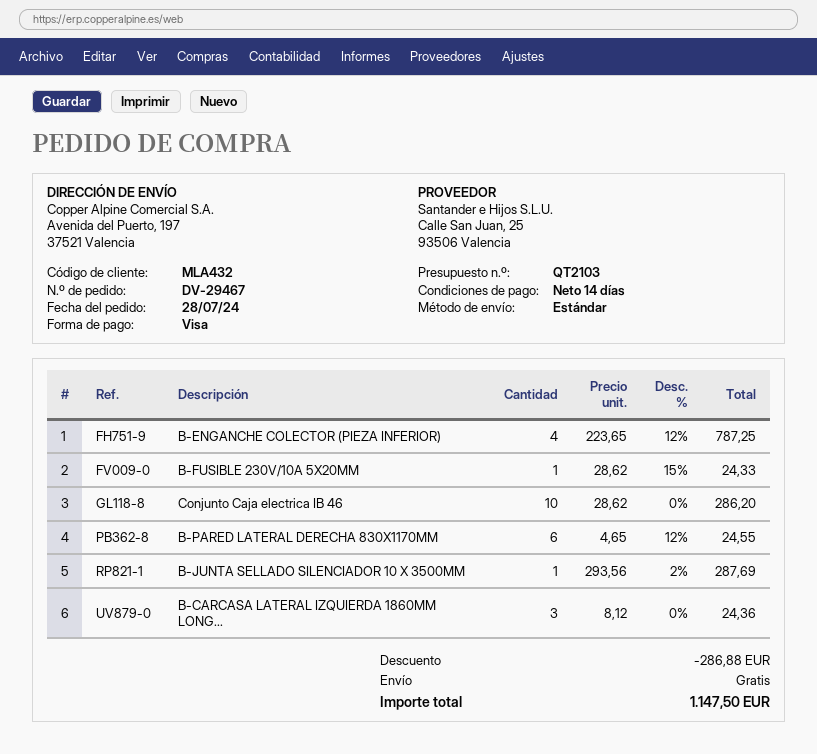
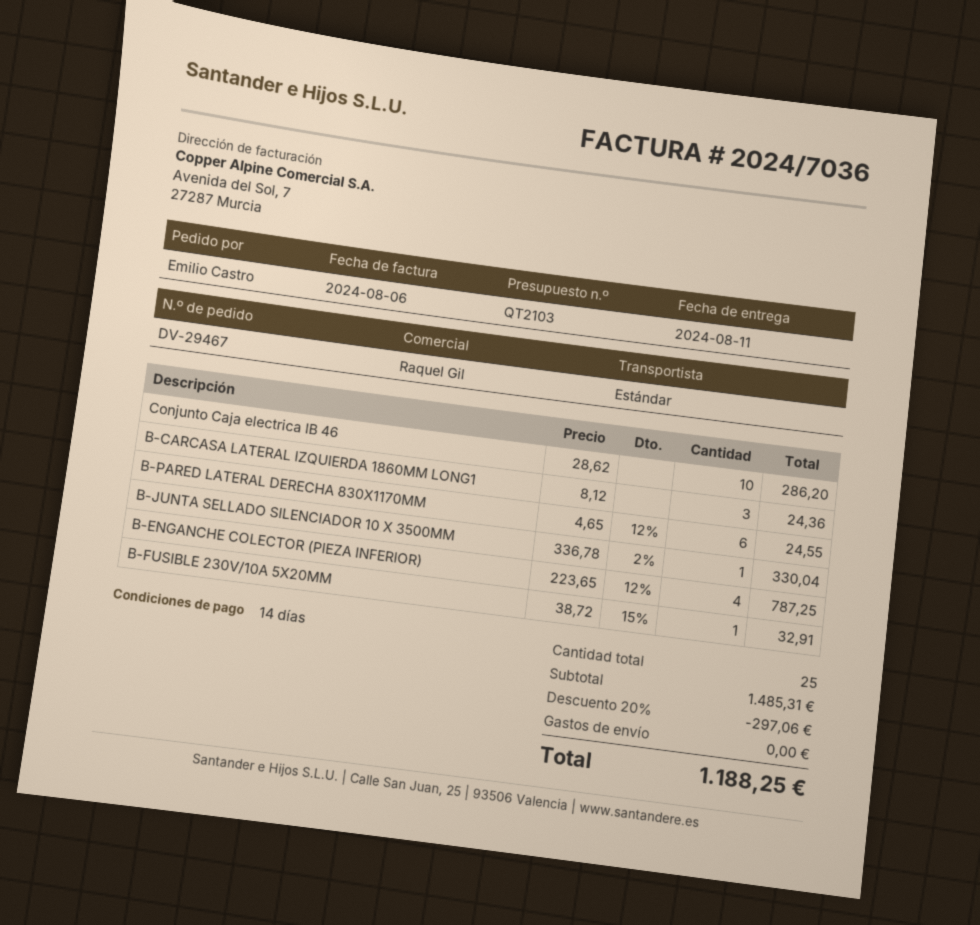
B-FUSIBLE 230V/10A 5X20MM: 1 x 28.62 - 15% = 24.33 -> 1 x 38.72 - 15% = 32.91
B-JUNTA SELLADO SILENCIADOR 10 X 3500MM: 1 x 293.56 - 2% = 287.69 -> 1 x 336.78 - 2% = 330.04
discount: 286.88 -> 297.06
total: 1147.50 -> 1188.25

